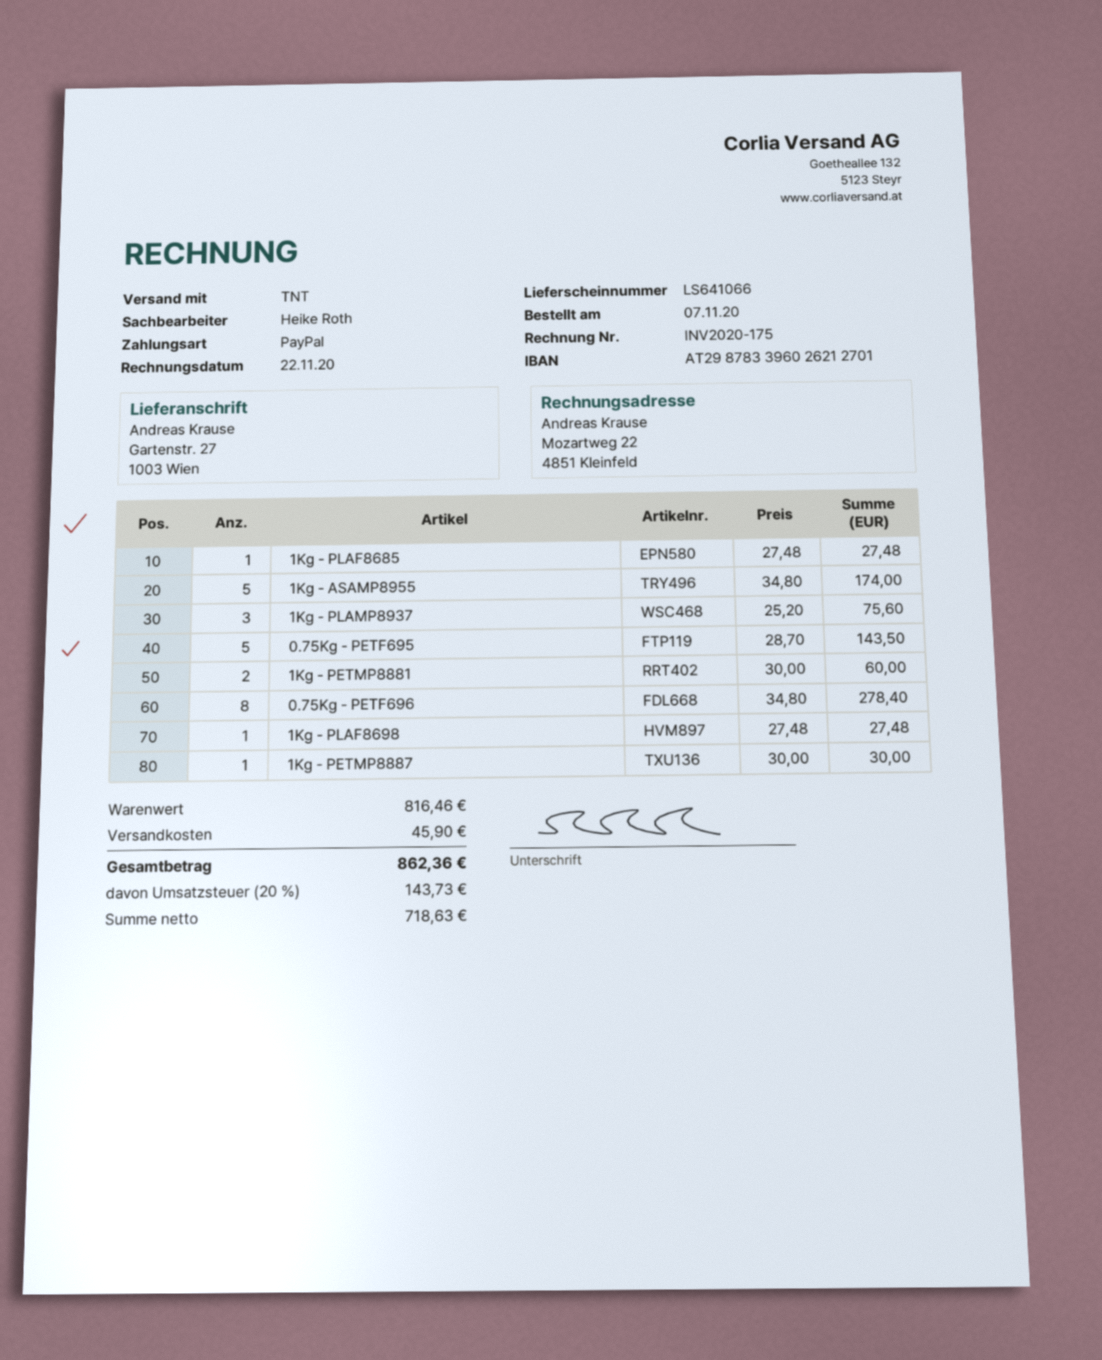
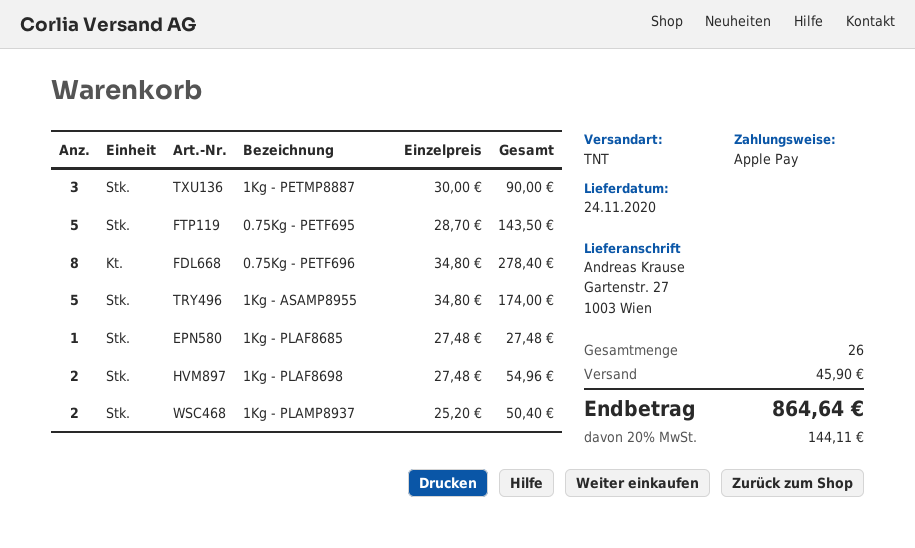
payment method: PayPal -> Apple Pay
1Kg - PLAMP8937: 3 x 25.20 = 75.60 -> 2 x 25.20 = 50.40
1Kg - PETMP8881: 2 x 30.00 = 60.00 -> none
1Kg - PLAF8698: 1 x 27.48 = 27.48 -> 2 x 27.48 = 54.96
1Kg - PETMP8887: 1 x 30.00 = 30.00 -> 3 x 30.00 = 90.00
tax: 20% = 143.73 -> 20% = 144.11
total: 862.36 -> 864.64

